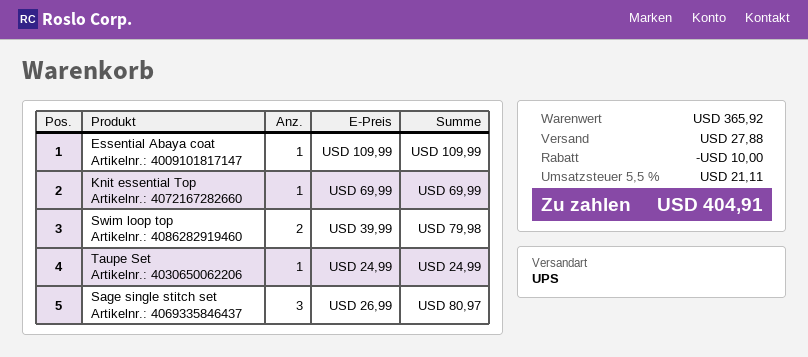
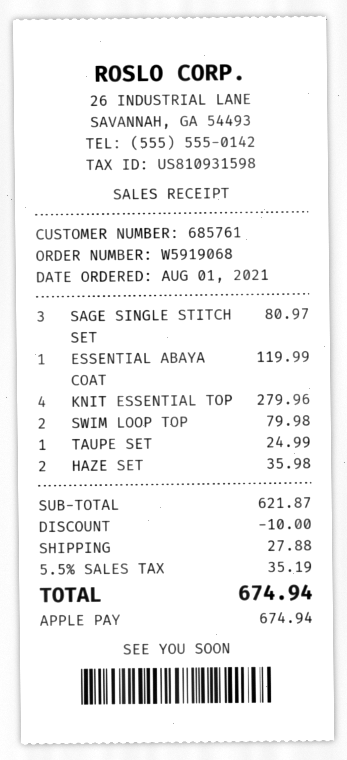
Essential Abaya coat: 1 for 109.99 -> 1 for 119.99
Knit essential Top: 1 for 69.99 -> 4 for 279.96
HAZE SET: none -> 2 for 35.98
subtotal: 365.92 -> 621.87
tax: 5.5% = 21.11 -> 5.5% = 35.19
total: 404.91 -> 674.94

